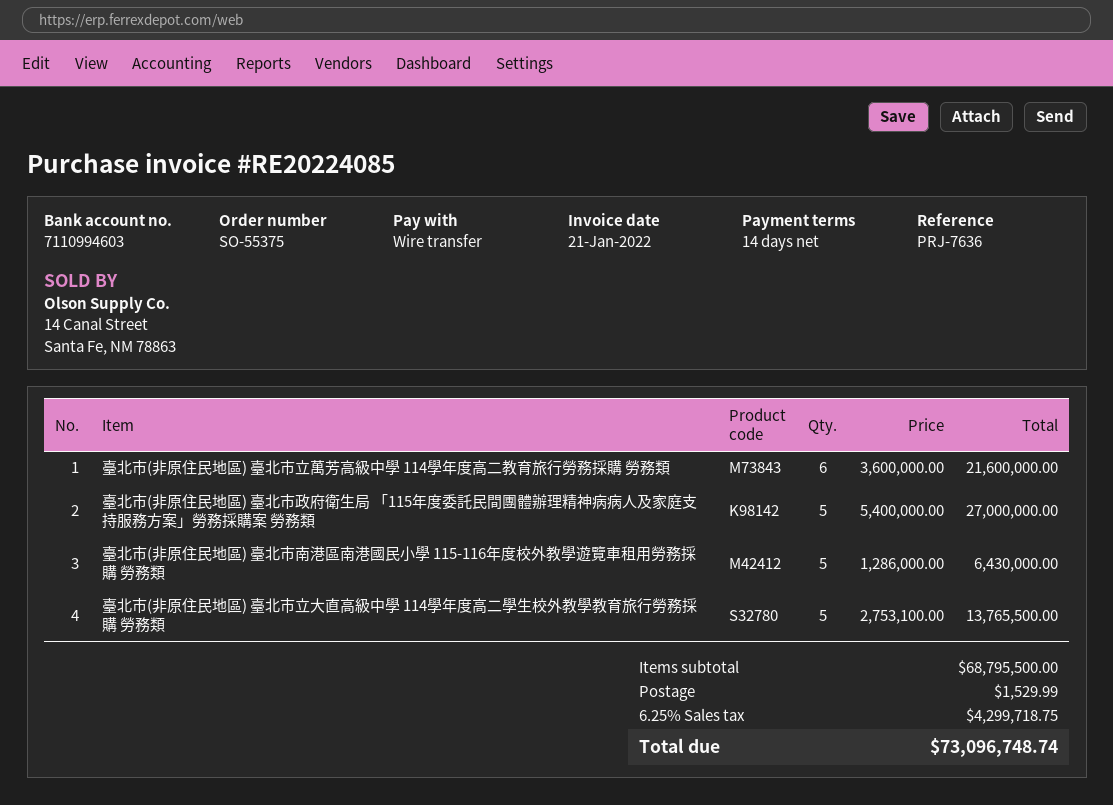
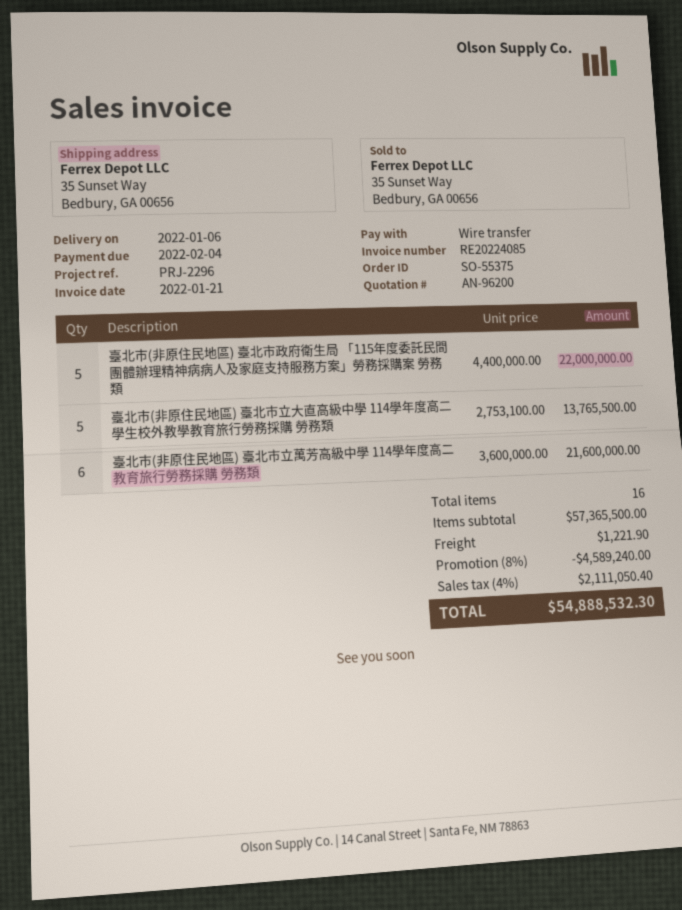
reference: PRJ-7636 -> PRJ-2296
臺北市(非原住民地區) 臺北市政府衛生局 「115年度委託民間團體辦理精神病病人及家庭支持服務方案」勞務採購案 勞務類: 5 x 5400000.00 = 27000000.00 -> 5 x 4400000.00 = 22000000.00
臺北市(非原住民地區) 臺北市南港區南港國民小學 115-116年度校外教學遊覽車租用勞務採購 勞務類: 5 x 1286000.00 = 6430000.00 -> none
subtotal: 68795500.00 -> 57365500.00
discount: none -> 8% = 4589240.00
shipping: 1529.99 -> 1221.90
tax: 6.25% = 4299718.75 -> 4% = 2111050.40
total: 73096748.74 -> 54888532.30

